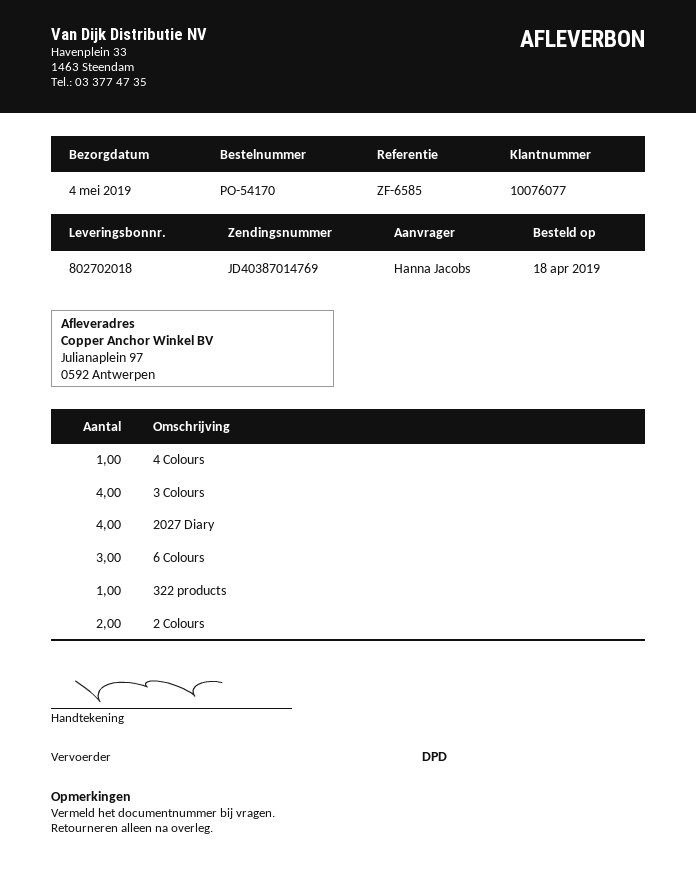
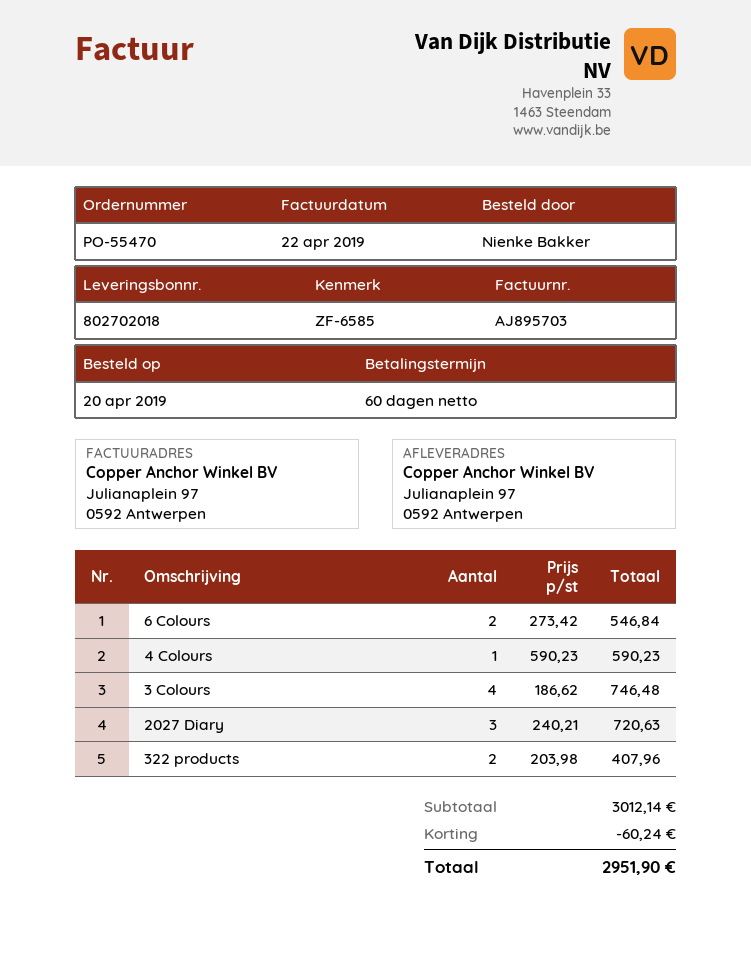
order number: PO-54170 -> PO-55470
order date: 2019-04-18 -> 2019-04-20
ordered by: Hanna Jacobs -> Nienke Bakker
2027 Diary: 4 -> 3
6 Colours: 3 -> 2
322 products: 1 -> 2
2 Colours: 2 -> none

